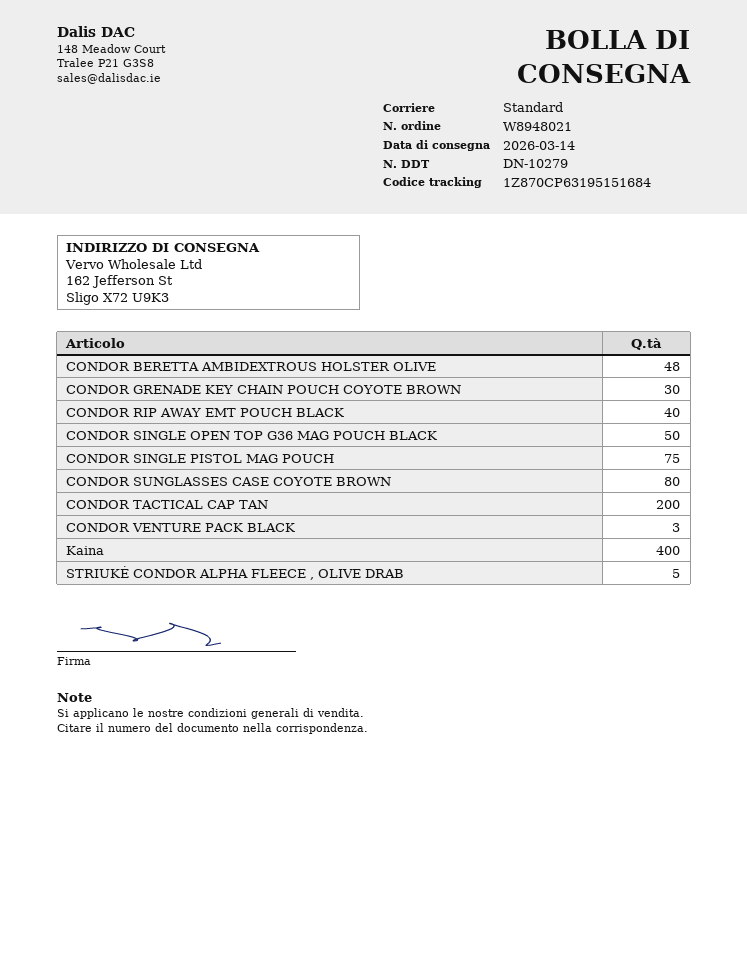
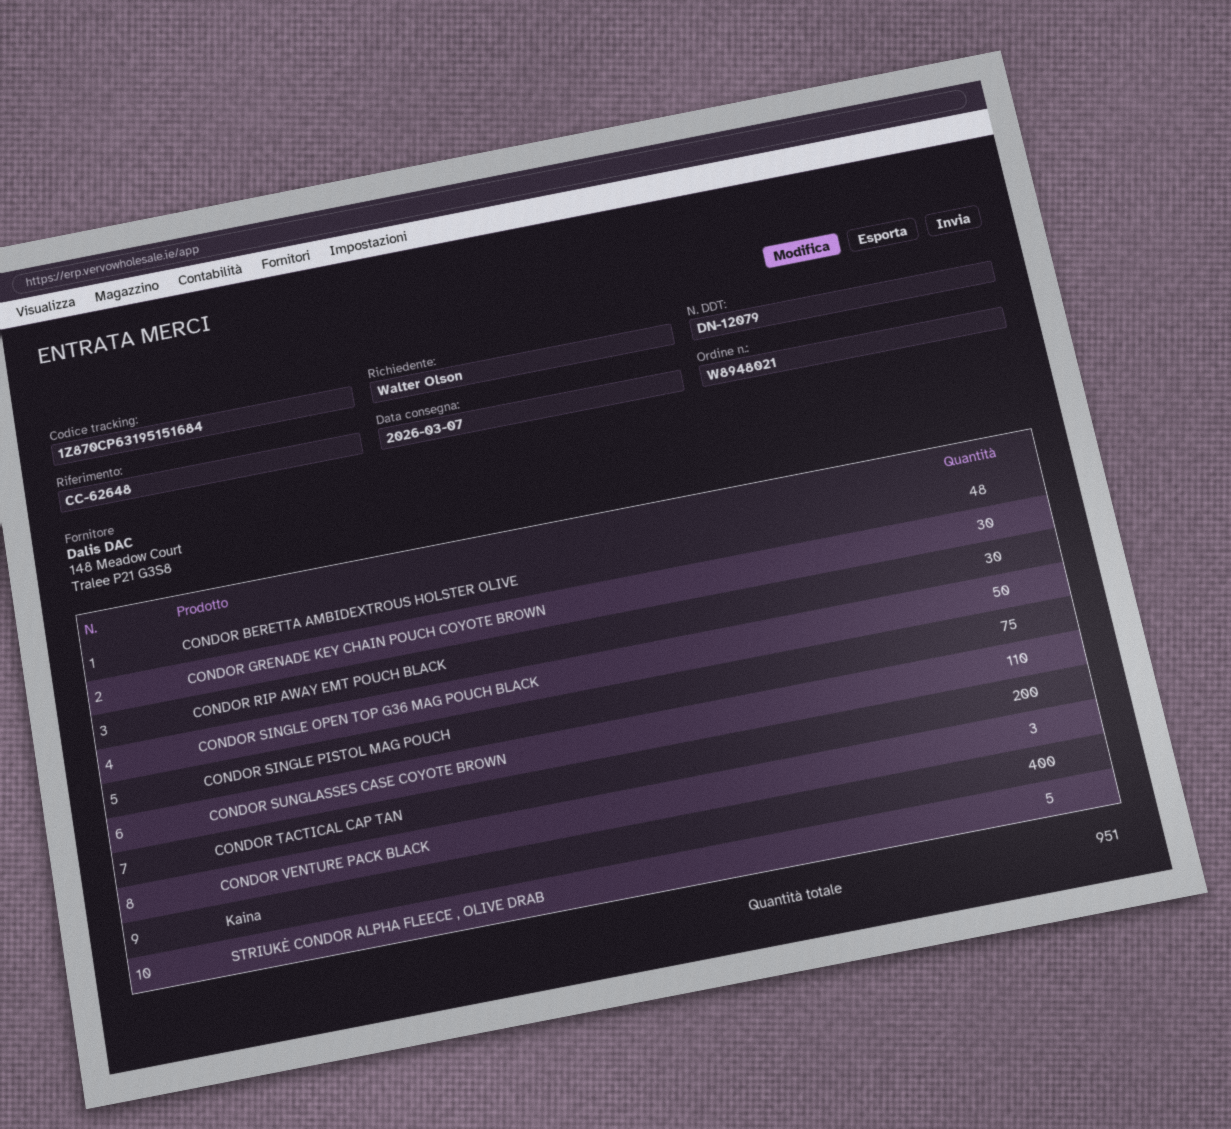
delivery note number: DN-10279 -> DN-12079
delivery date: 2026-03-14 -> 2026-03-07
CONDOR RIP AWAY EMT POUCH BLACK: 40 -> 30
CONDOR SUNGLASSES CASE COYOTE BROWN: 80 -> 110

